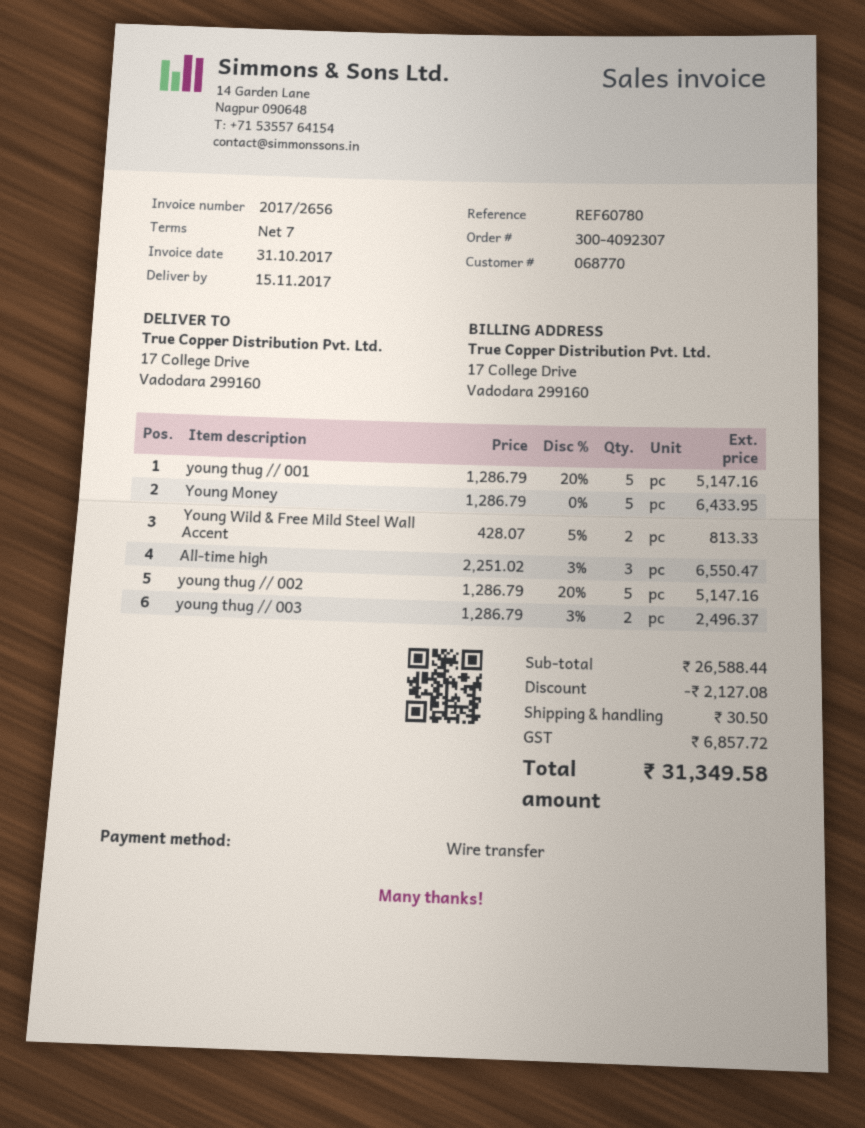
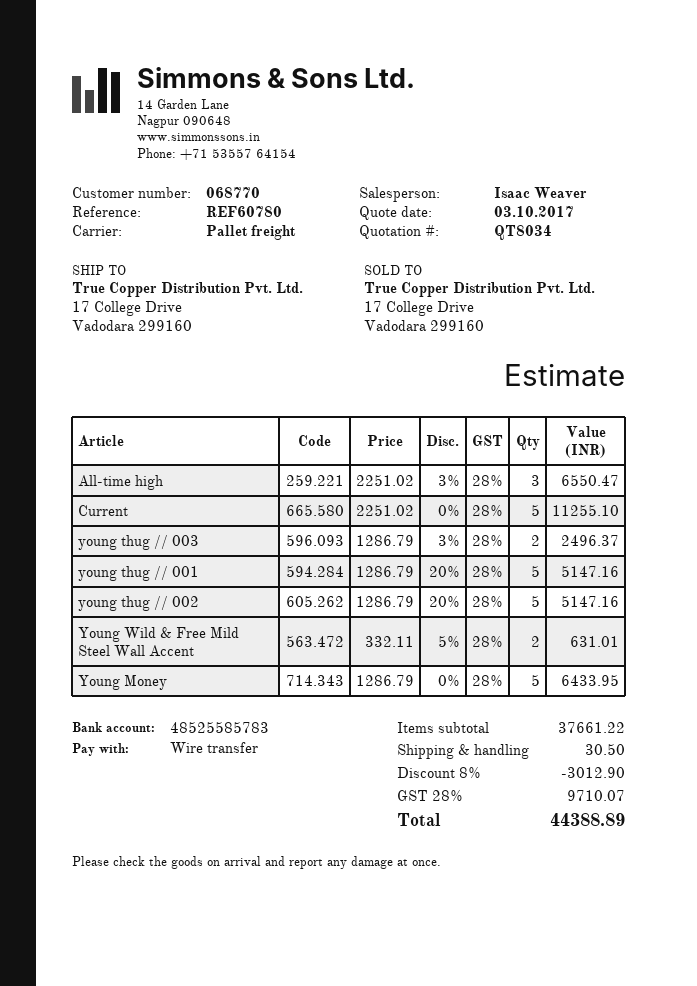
Young Wild & Free Mild Steel Wall Accent: 2 x 428.07 - 5% = 813.33 -> 2 x 332.11 - 5% = 631.01
Current: none -> 5 x 2251.02 = 11255.10
subtotal: 26588.44 -> 37661.22
discount: 2127.08 -> 3012.90
tax: 6857.72 -> 9710.07
total: 31349.58 -> 44388.89

